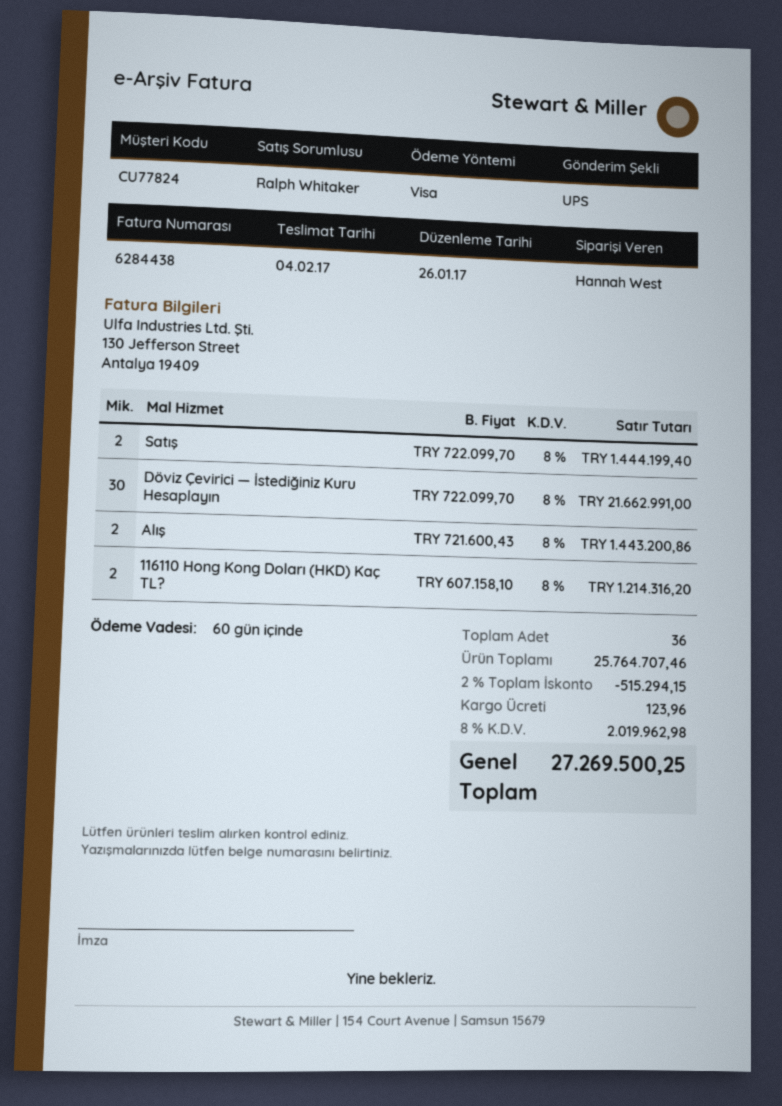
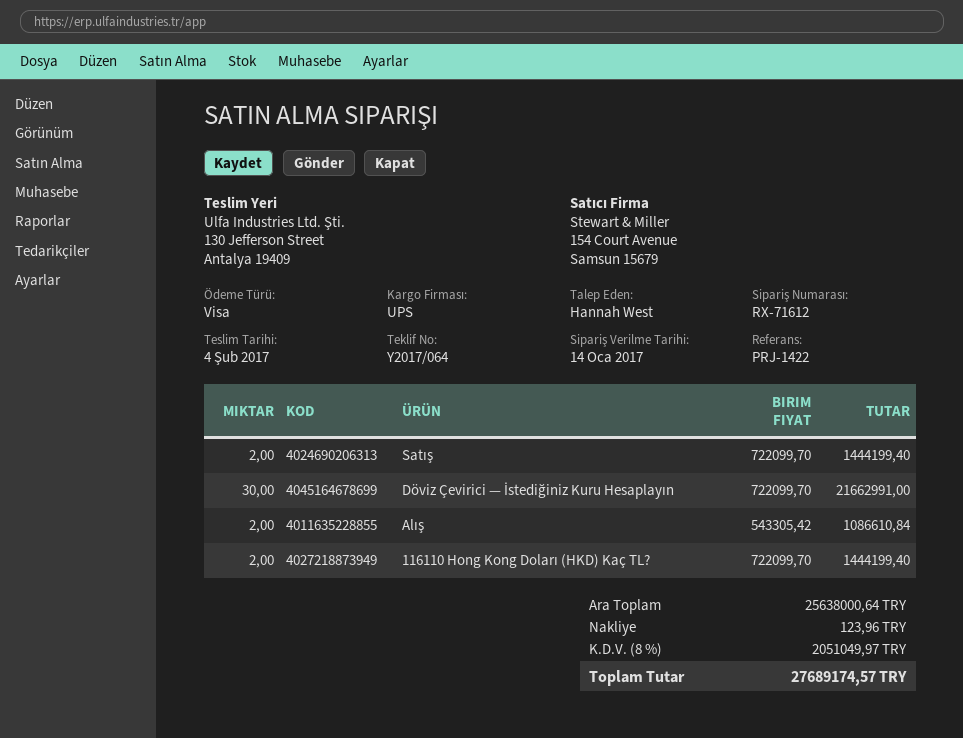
Alış: 2 x 721600.43 = 1443200.86 -> 2 x 543305.42 = 1086610.84
116110 Hong Kong Doları (HKD) Kaç TL?: 2 x 607158.10 = 1214316.20 -> 2 x 722099.70 = 1444199.40
subtotal: 25764707.46 -> 25638000.64
discount: 2% = 515294.15 -> none
tax: 8% = 2019962.98 -> 8% = 2051049.97
total: 27269500.25 -> 27689174.57

